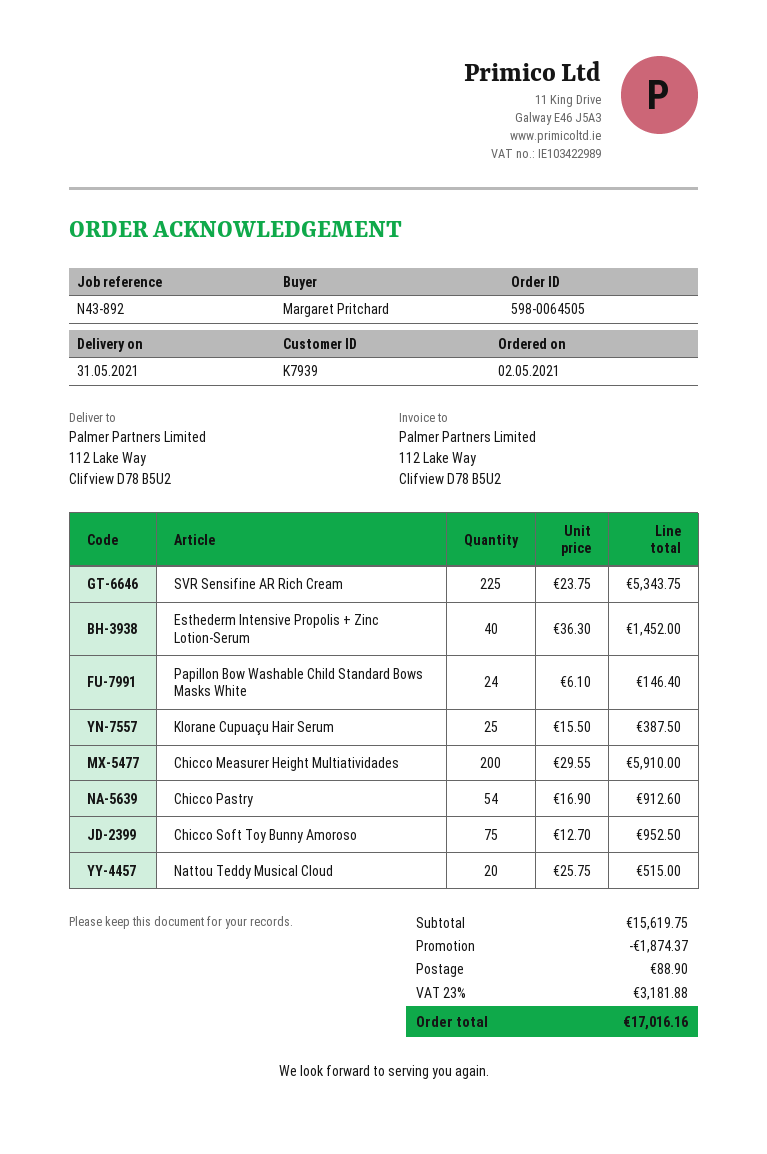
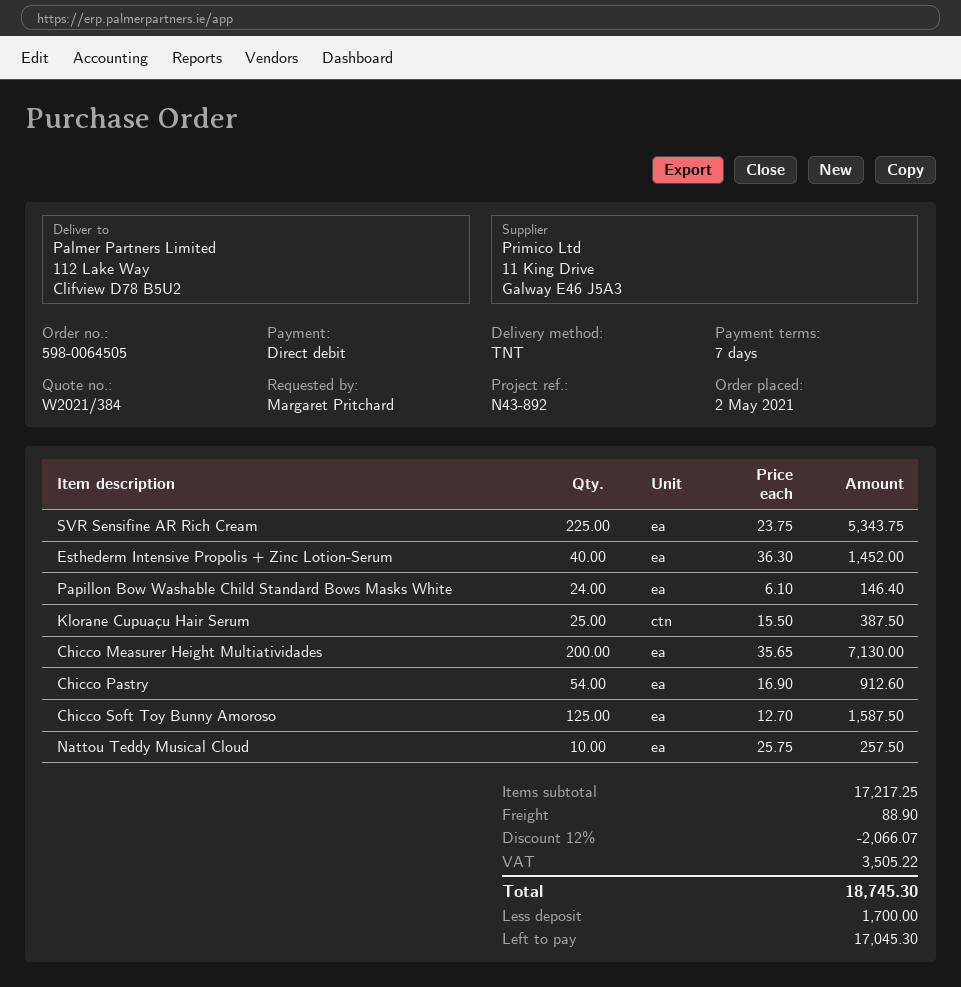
Chicco Measurer Height Multiatividades: 200 x 29.55 = 5910.00 -> 200 x 35.65 = 7130.00
Chicco Soft Toy Bunny Amoroso: 75 x 12.70 = 952.50 -> 125 x 12.70 = 1587.50
Nattou Teddy Musical Cloud: 20 x 25.75 = 515.00 -> 10 x 25.75 = 257.50
subtotal: 15619.75 -> 17217.25
discount: 1874.37 -> 2066.07
tax: 3181.88 -> 3505.22
total: 17016.16 -> 18745.30

